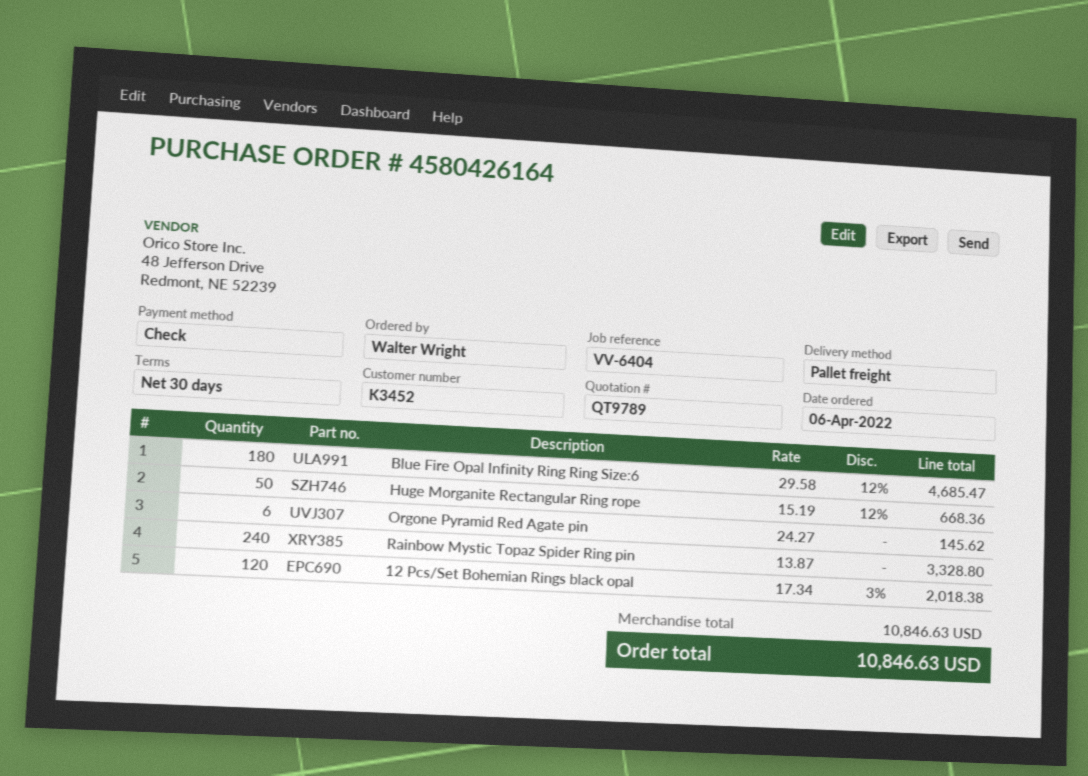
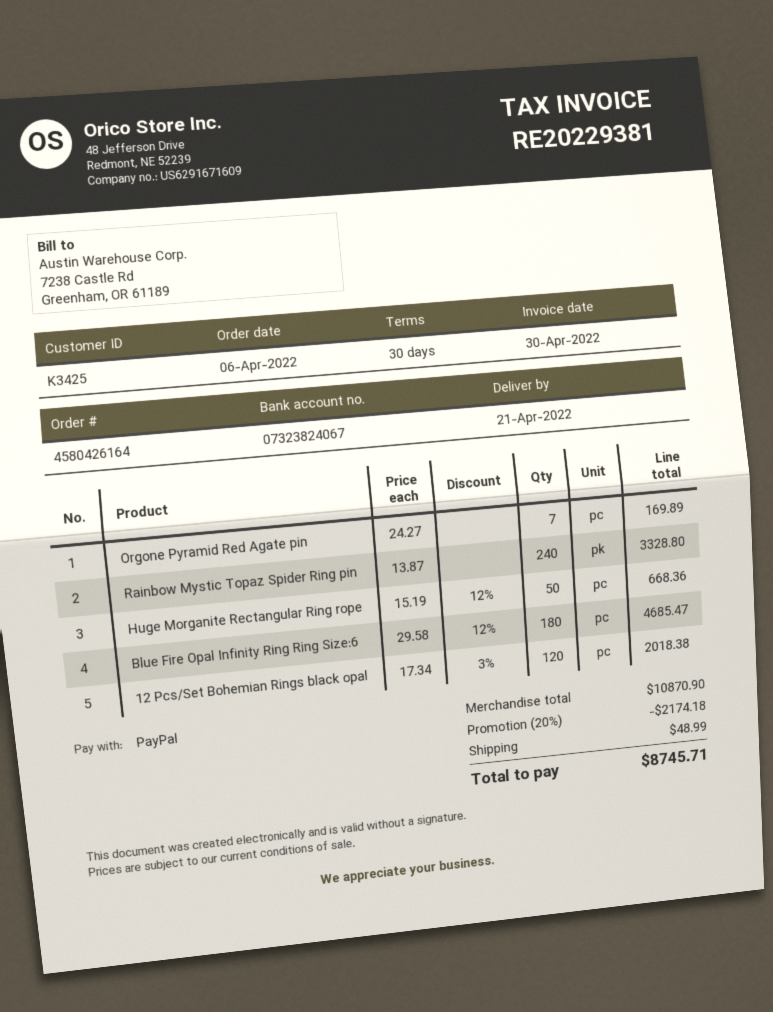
customer number: K3452 -> K3425
payment method: cheque -> PayPal
Orgone Pyramid Red Agate pin: 6 x 24.27 = 145.62 -> 7 x 24.27 = 169.89
subtotal: 10846.63 -> 10870.90
discount: none -> 20% = 2174.18
shipping: none -> 48.99
total: 10846.63 -> 8745.71

